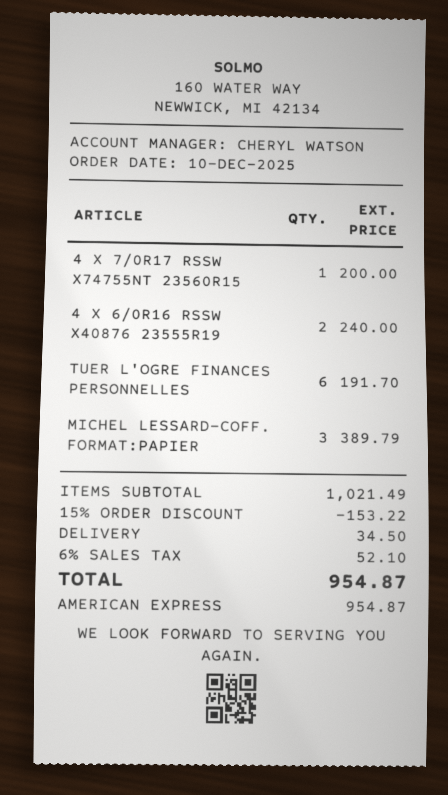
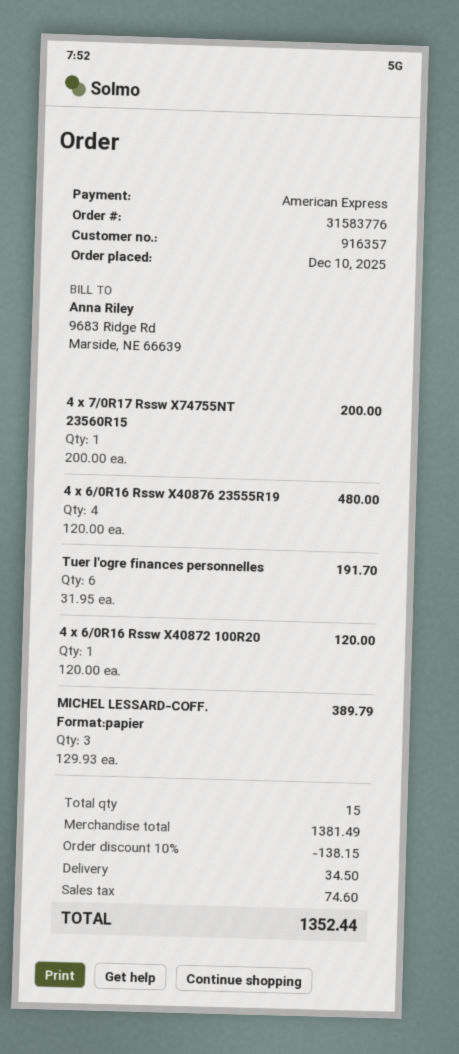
4 X 6/0R16 RSSW X40876 23555R19: 2 for 240.00 -> 4 for 480.00
4 x 6/0R16 Rssw X40872 100R20: none -> 1 for 120.00
subtotal: 1021.49 -> 1381.49
discount: 15% = 153.22 -> 10% = 138.15
tax: 52.10 -> 74.60
total: 954.87 -> 1352.44

